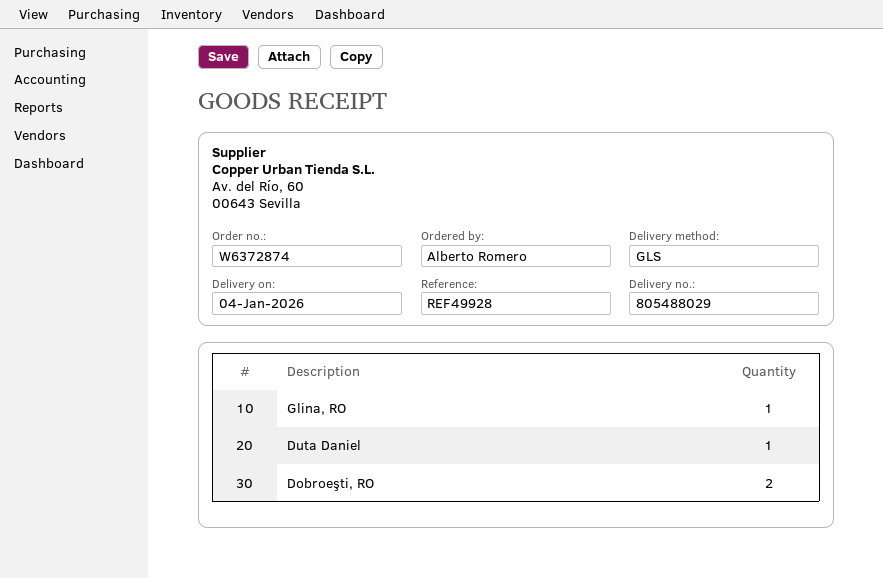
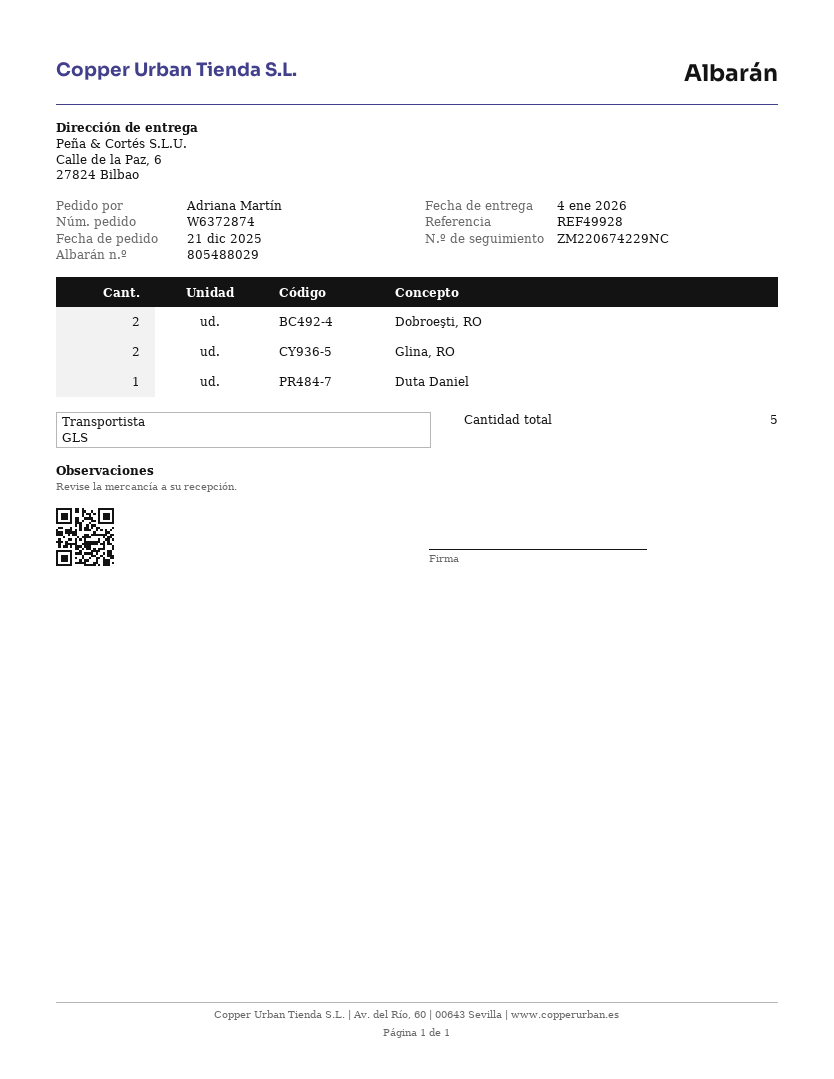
ordered by: Alberto Romero -> Adriana Martín
Glina, RO: 1 -> 2

